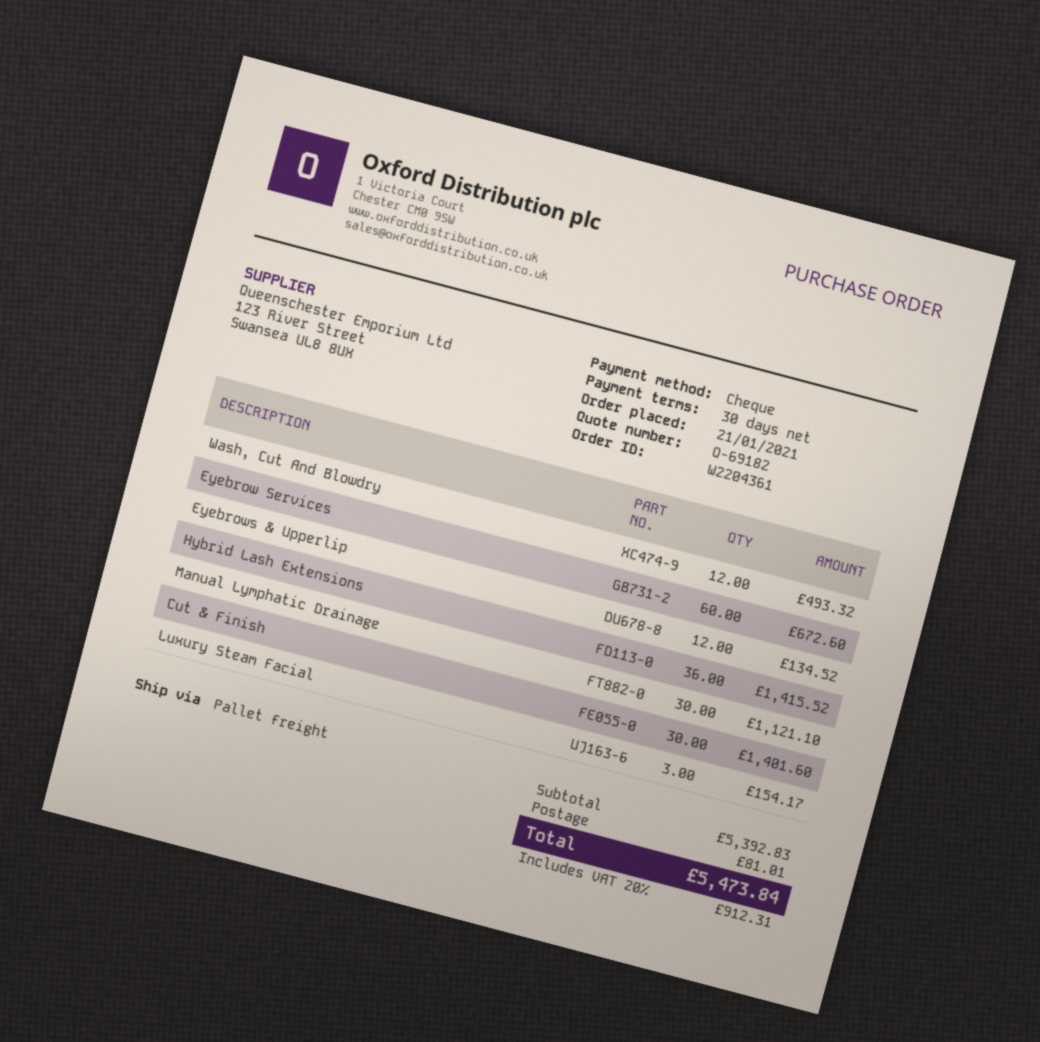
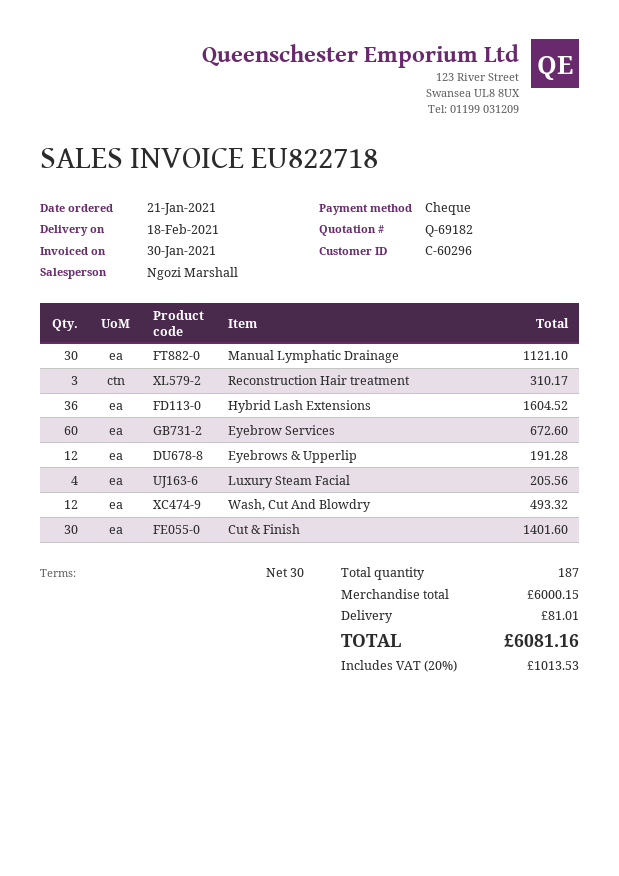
Eyebrows & Upperlip: 12 for 134.52 -> 12 for 191.28
Hybrid Lash Extensions: 36 for 1415.52 -> 36 for 1604.52
Luxury Steam Facial: 3 for 154.17 -> 4 for 205.56
Reconstruction Hair treatment: none -> 3 for 310.17
subtotal: 5392.83 -> 6000.15
tax: 20% = 912.31 -> 20% = 1013.53
total: 5473.84 -> 6081.16

